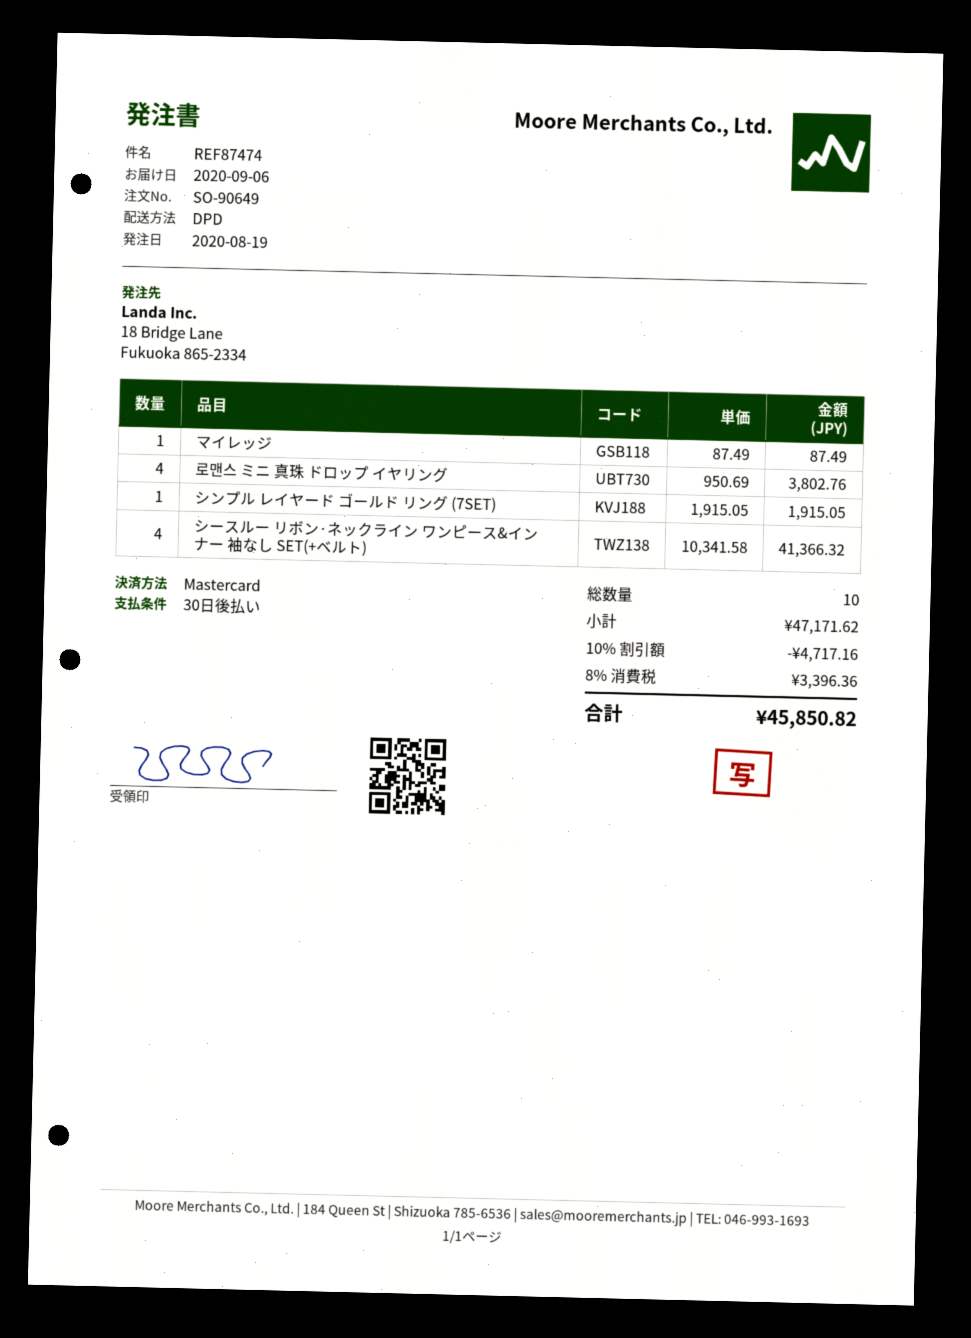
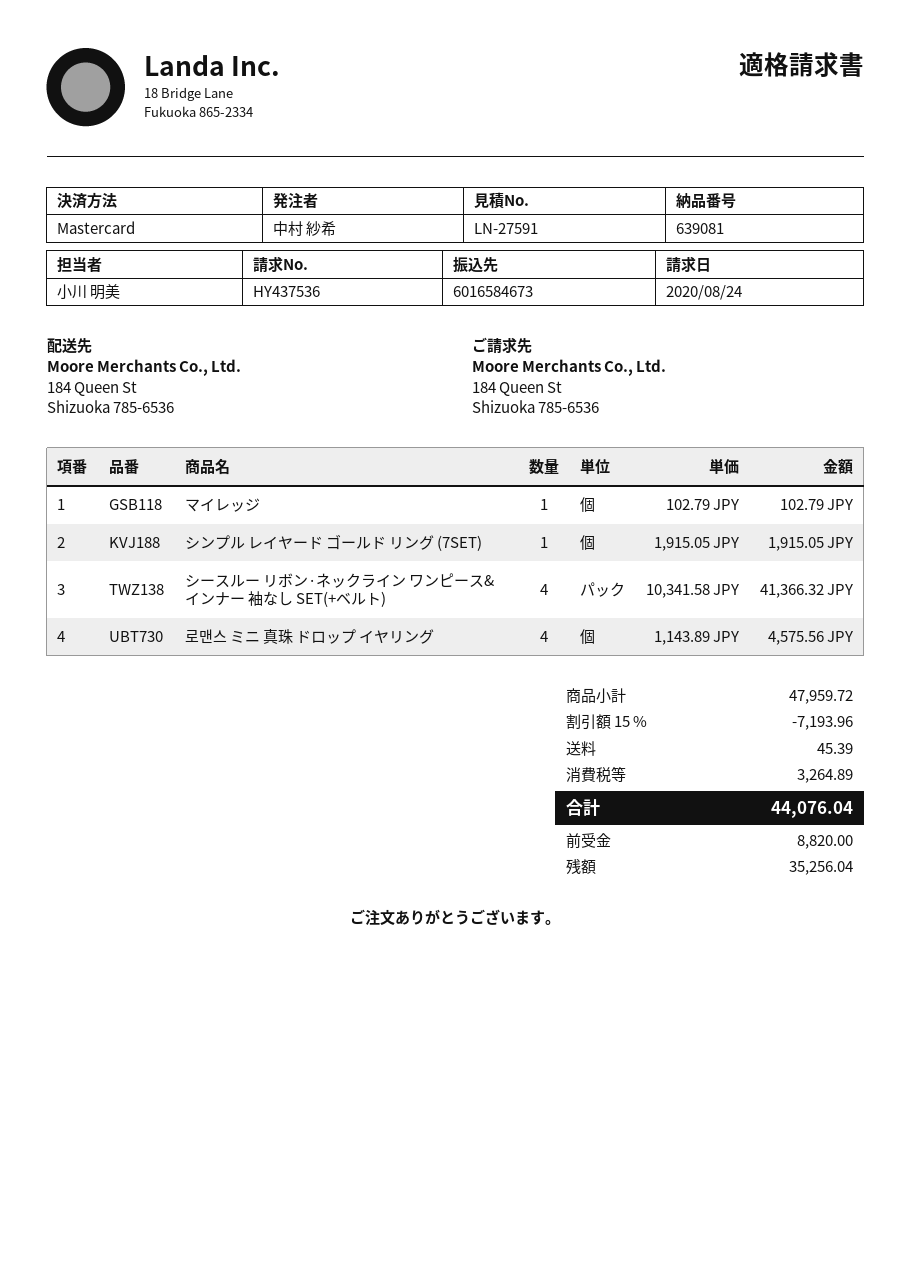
マイレッジ: 1 x 87.49 = 87.49 -> 1 x 102.79 = 102.79
로맨스 ミニ 真珠 ドロップ イヤリング: 4 x 950.69 = 3802.76 -> 4 x 1143.89 = 4575.56
subtotal: 47171.62 -> 47959.72
discount: 10% = 4717.16 -> 15% = 7193.96
shipping: none -> 45.39
tax: 3396.36 -> 3264.89
total: 45850.82 -> 44076.04

